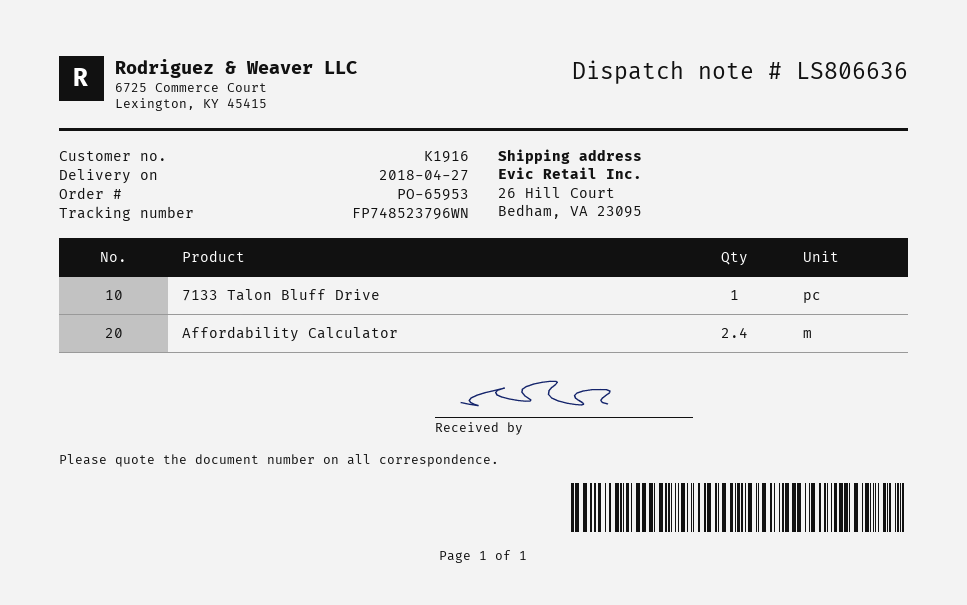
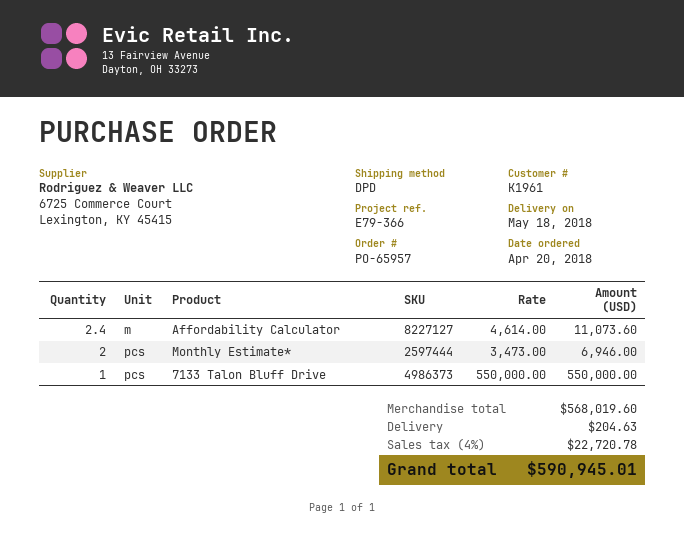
order number: PO-65953 -> PO-65957
delivery date: 2018-04-27 -> 2018-05-18
customer number: K1916 -> K1961
Monthly Estimate*: none -> 2

